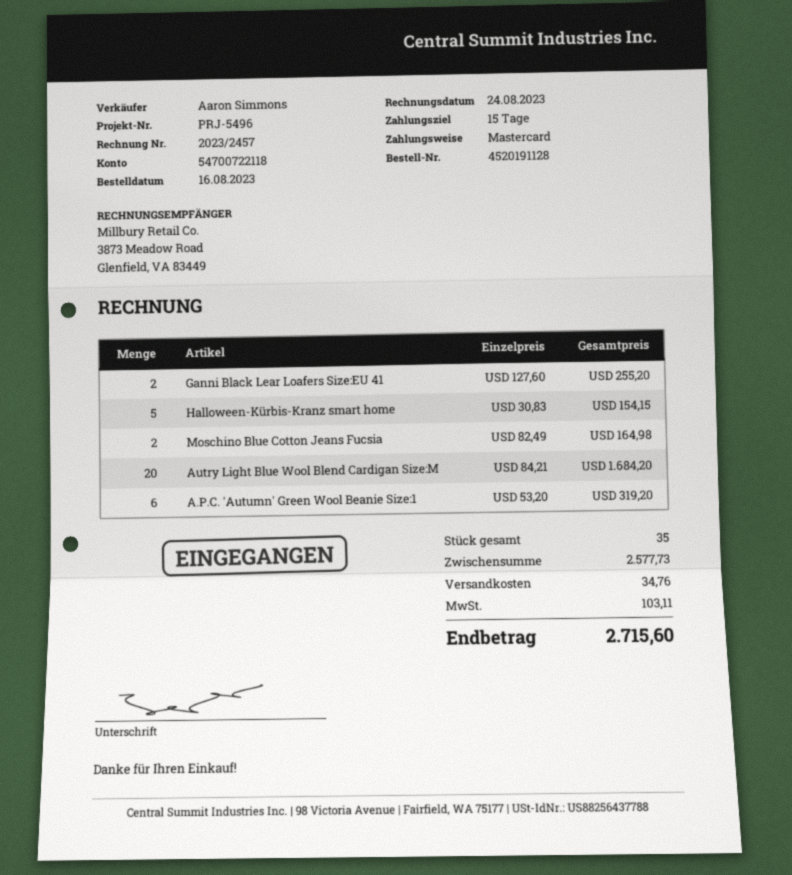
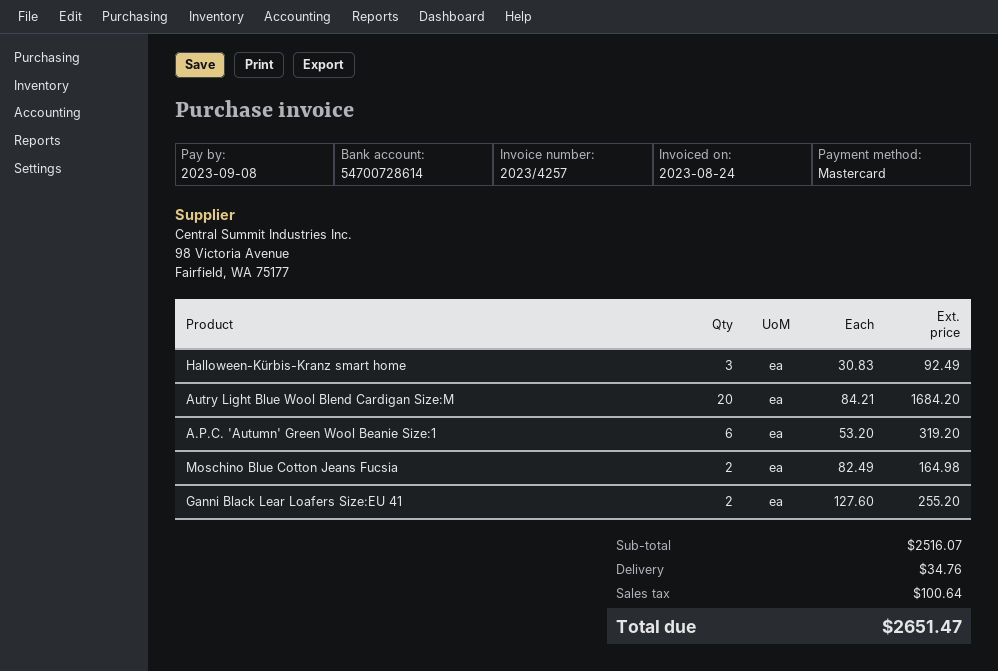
invoice number: 2023/2457 -> 2023/4257
bank account: 54700722118 -> 54700728614
Halloween-Kürbis-Kranz smart home: 5 x 30.83 = 154.15 -> 3 x 30.83 = 92.49
subtotal: 2577.73 -> 2516.07
tax: 103.11 -> 100.64
total: 2715.60 -> 2651.47

